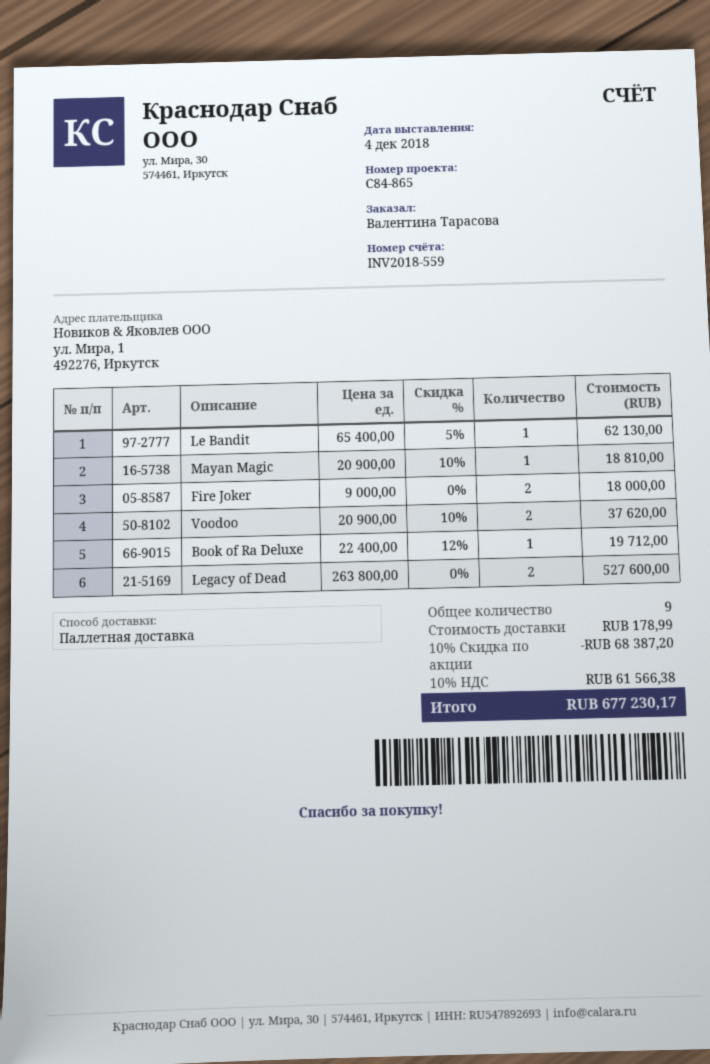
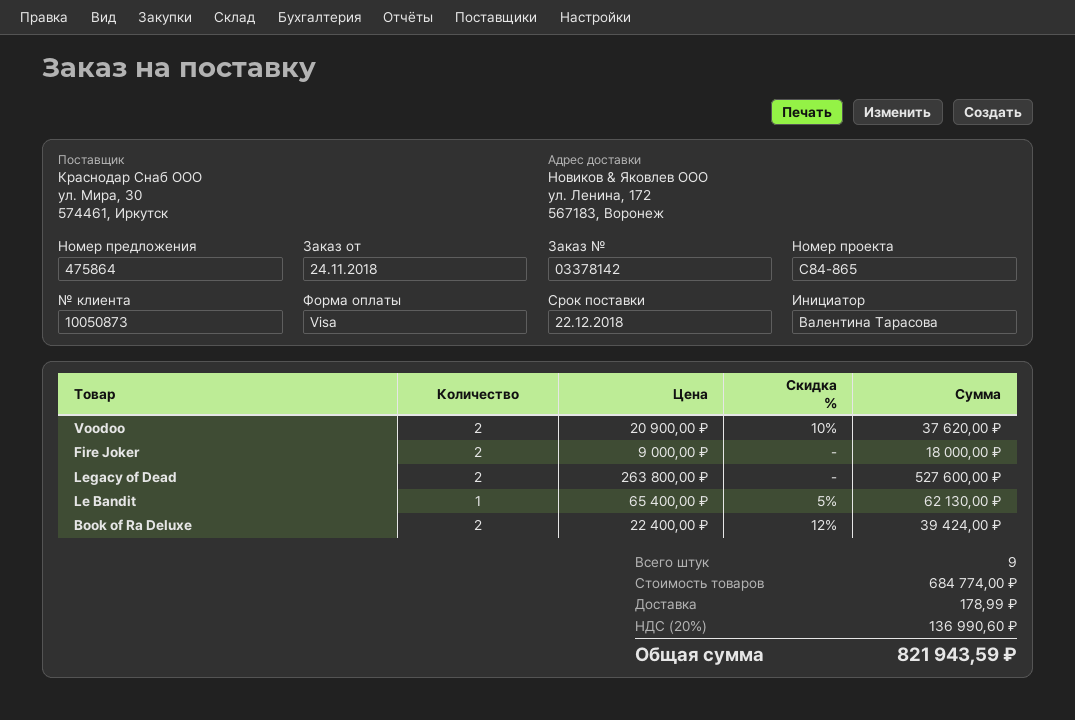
Mayan Magic: 1 x 20900.00 - 10% = 18810.00 -> none
Book of Ra Deluxe: 1 x 22400.00 - 12% = 19712.00 -> 2 x 22400.00 - 12% = 39424.00
discount: 10% = 68387.20 -> none
tax: 10% = 61566.38 -> 20% = 136990.60
total: 677230.17 -> 821943.59

